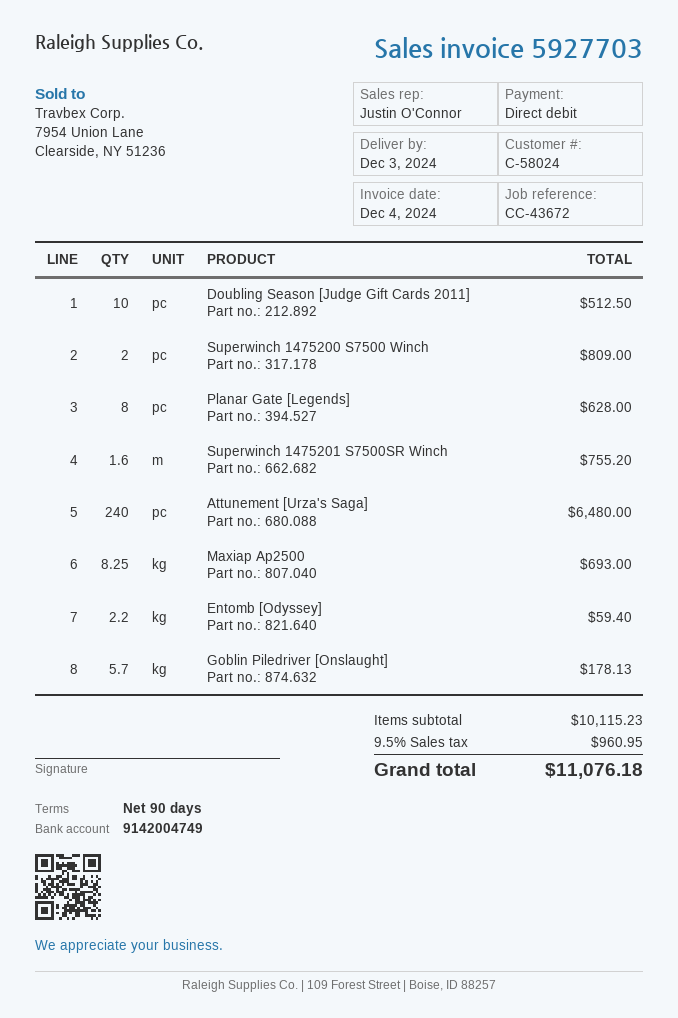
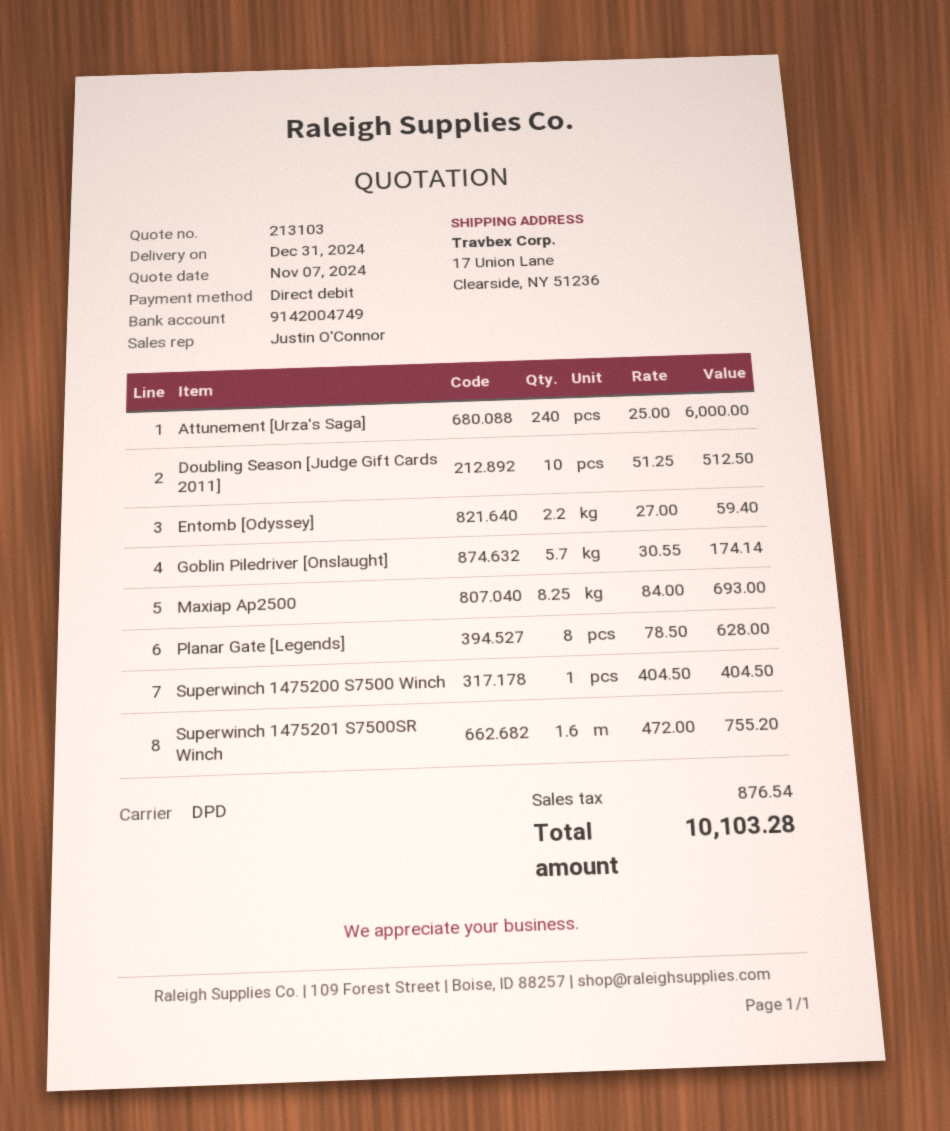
delivery date: 2024-12-03 -> 2024-12-31
Superwinch 1475200 S7500 Winch: 2 for 809.00 -> 1 for 404.50
Attunement [Urza's Saga]: 240 for 6480.00 -> 240 for 6000.00
Goblin Piledriver [Onslaught]: 5.7 for 178.13 -> 5.7 for 174.14
tax: 960.95 -> 876.54
total: 11076.18 -> 10103.28

